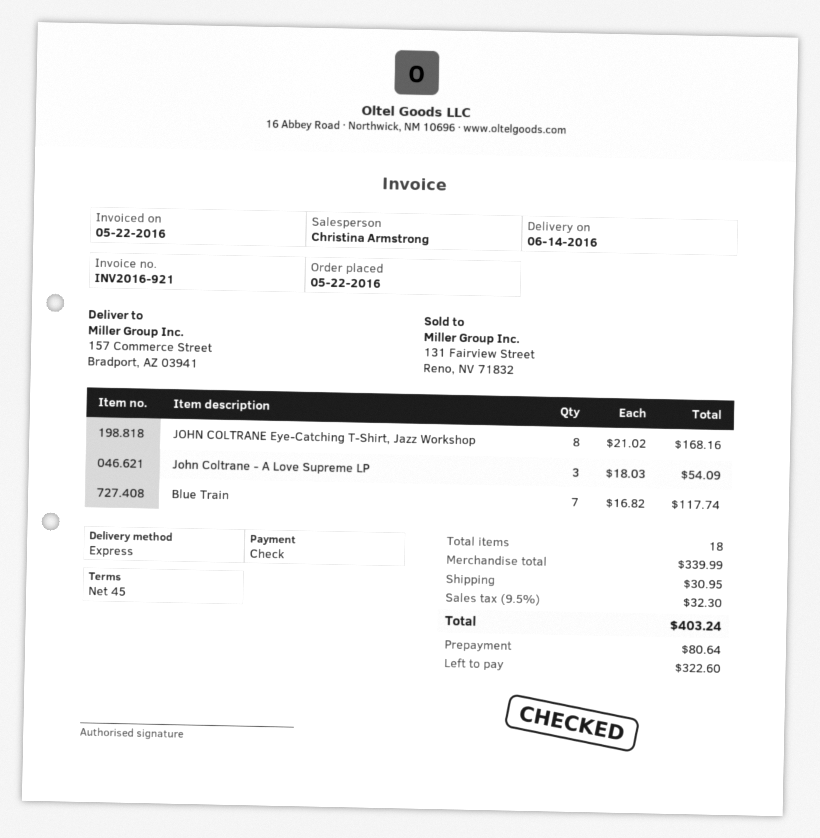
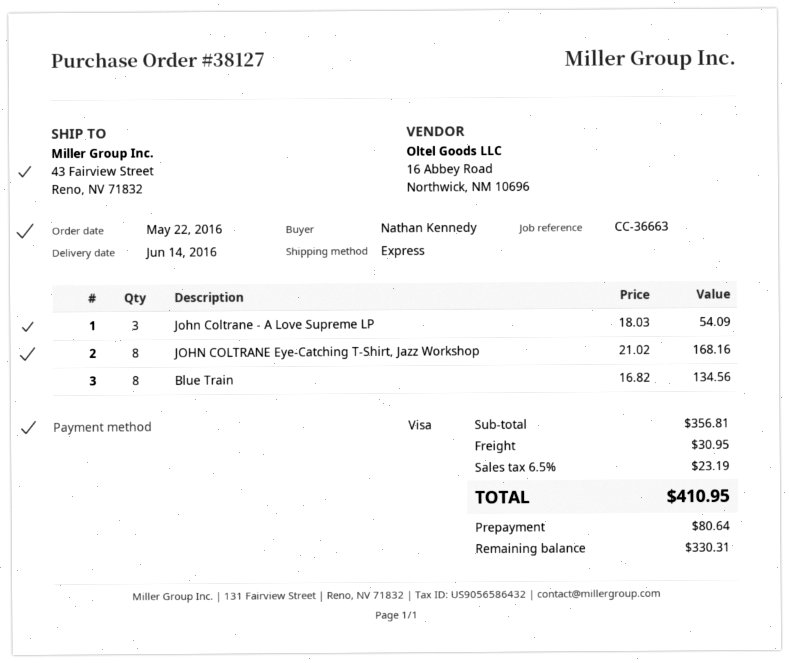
payment method: cheque -> Visa
ship to: 157 Commerce Street, Bradport, AZ 03941 -> 43 Fairview Street, Reno, NV 71832
Blue Train: 7 x 16.82 = 117.74 -> 8 x 16.82 = 134.56
subtotal: 339.99 -> 356.81
tax: 9.5% = 32.30 -> 6.5% = 23.19
total: 403.24 -> 410.95
balance: 322.60 -> 330.31

